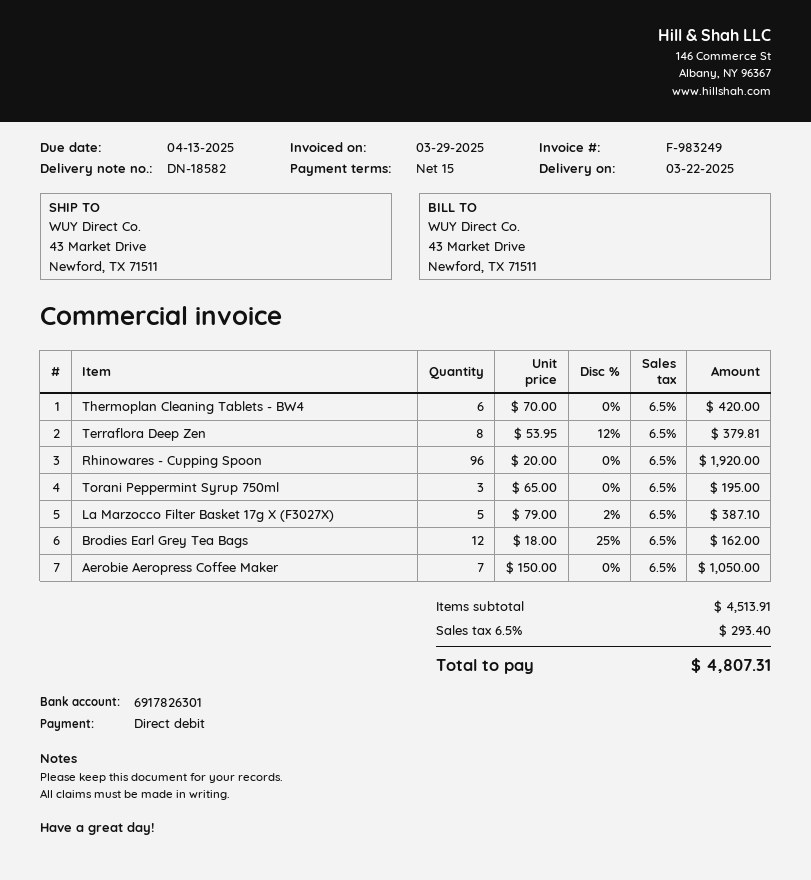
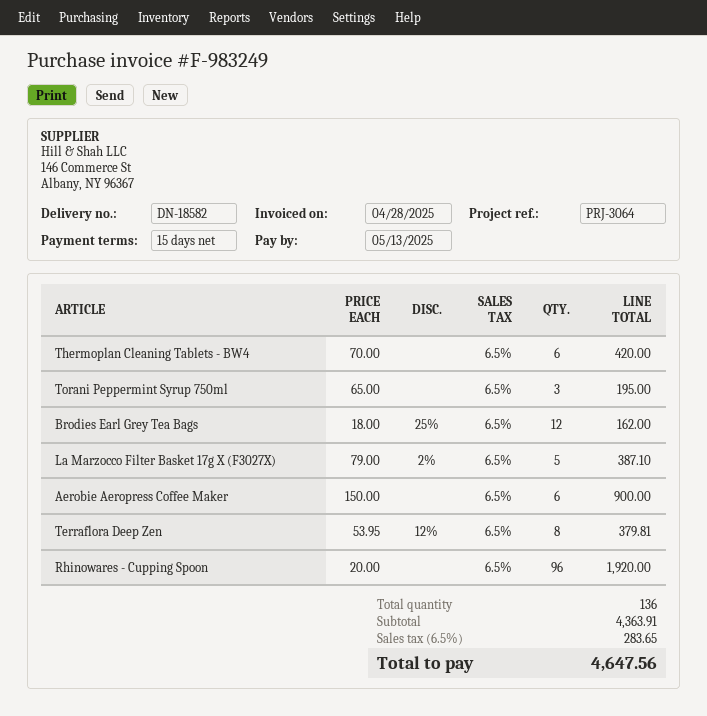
invoice date: 2025-03-29 -> 2025-04-28
due date: 2025-04-13 -> 2025-05-13
Aerobie Aeropress Coffee Maker: 7 x 150.00 = 1050.00 -> 6 x 150.00 = 900.00
subtotal: 4513.91 -> 4363.91
tax: 6.5% = 293.40 -> 6.5% = 283.65
total: 4807.31 -> 4647.56

